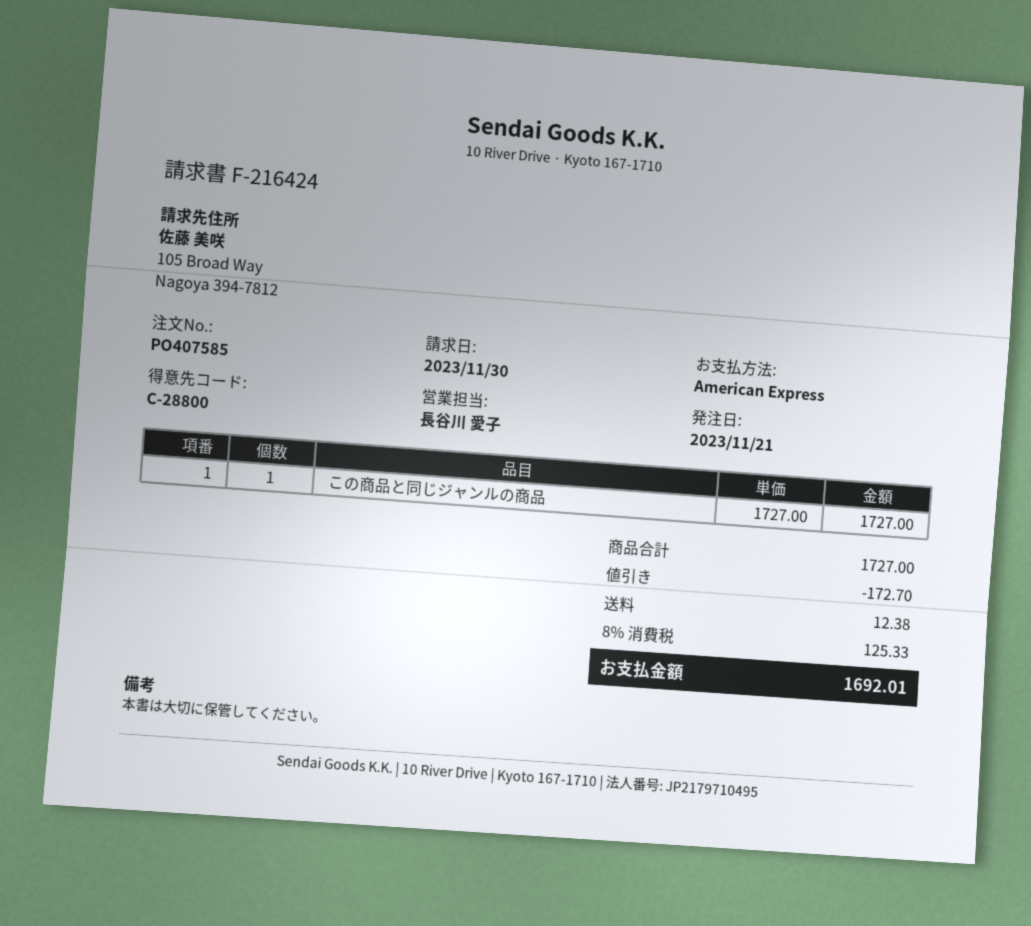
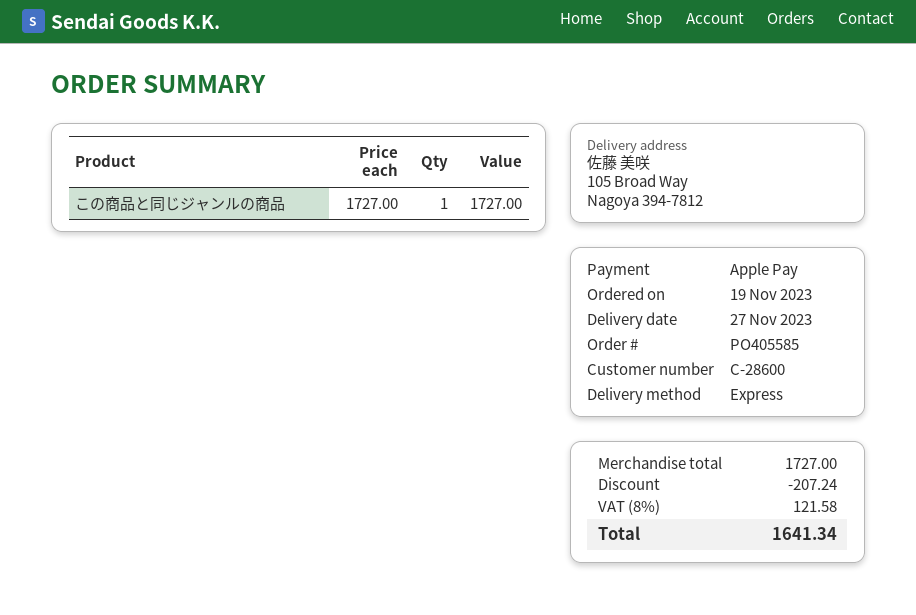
order number: PO407585 -> PO405585
order date: 2023-11-21 -> 2023-11-19
customer number: C-28800 -> C-28600
payment method: American Express -> Apple Pay
discount: 172.70 -> 207.24
shipping: 12.38 -> none
tax: 8% = 125.33 -> 8% = 121.58
total: 1692.01 -> 1641.34

